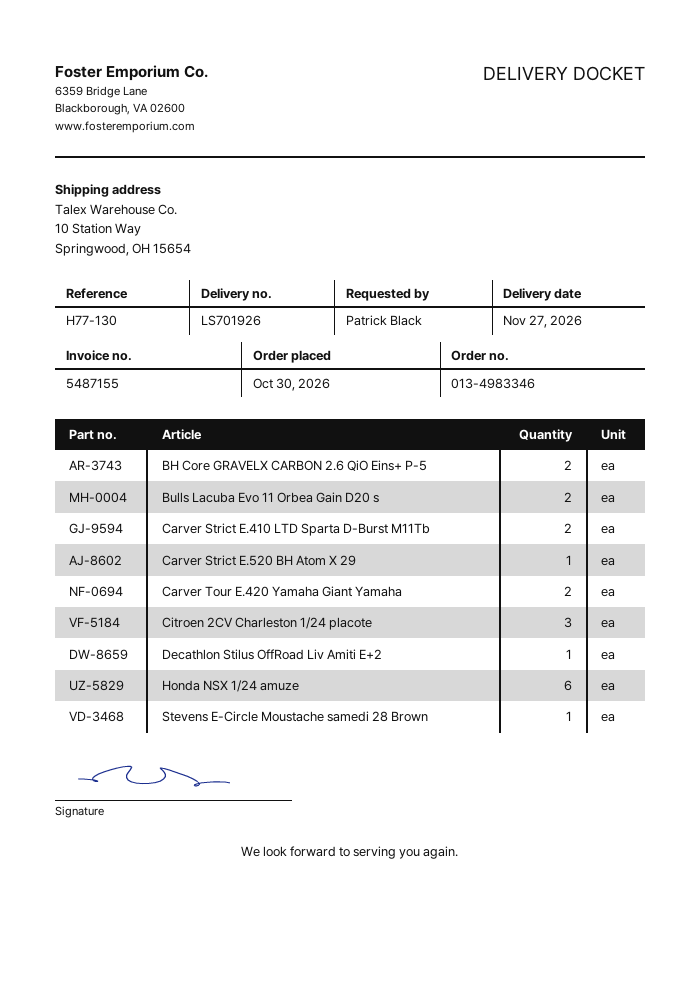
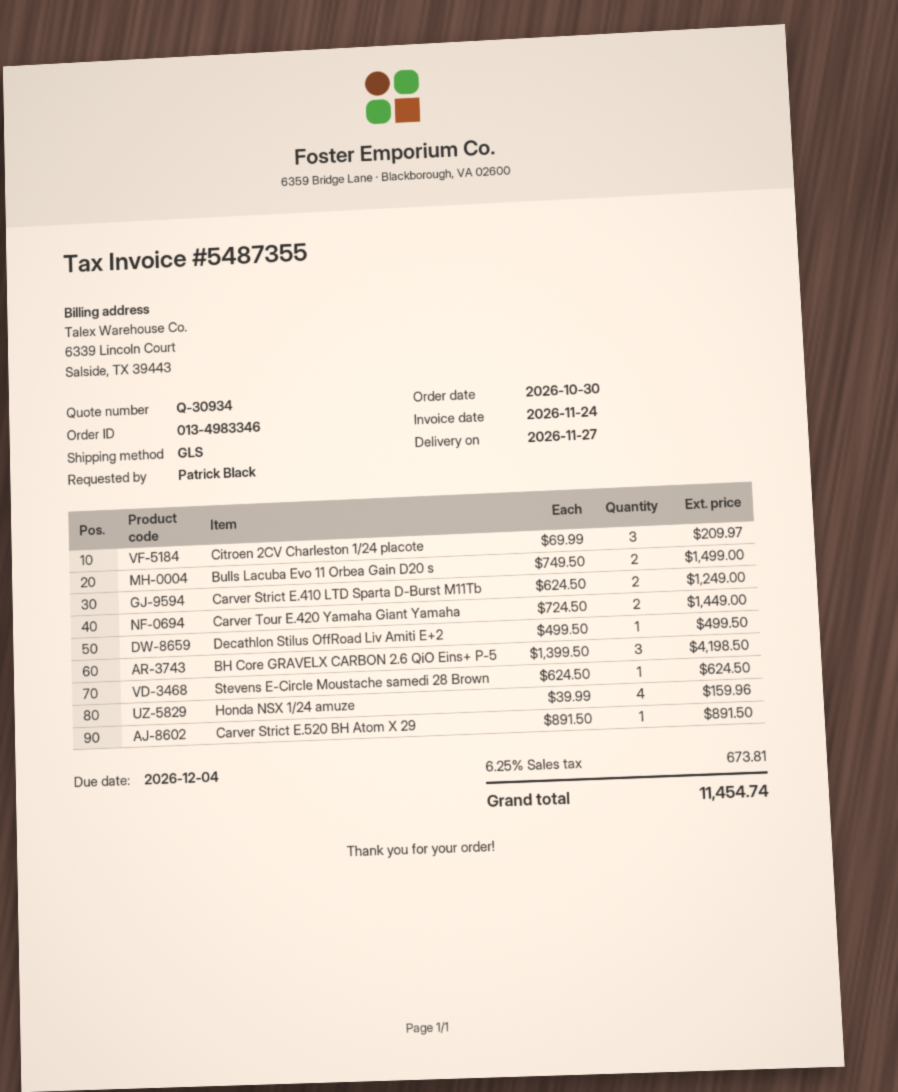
invoice number: 5487155 -> 5487355
BH Core GRAVELX CARBON 2.6 QiO Eins+ P-5: 2 -> 3
Honda NSX 1/24 amuze: 6 -> 4

